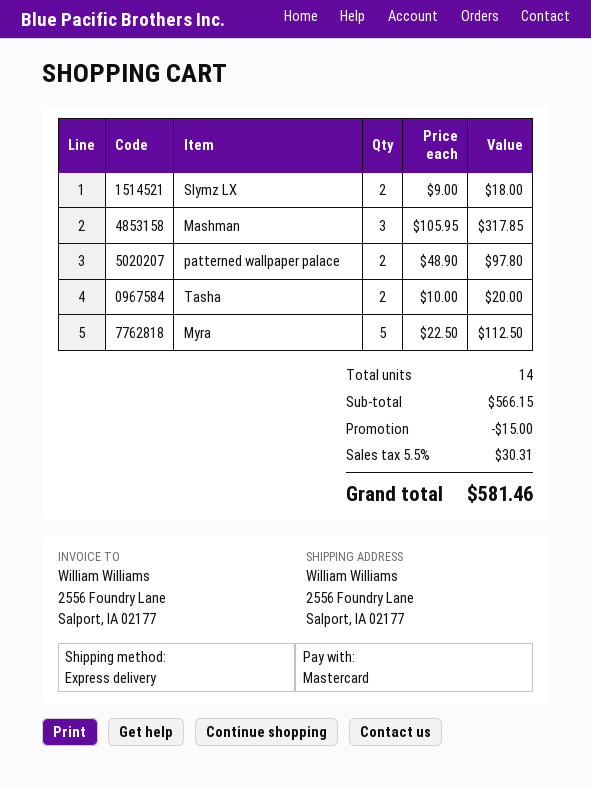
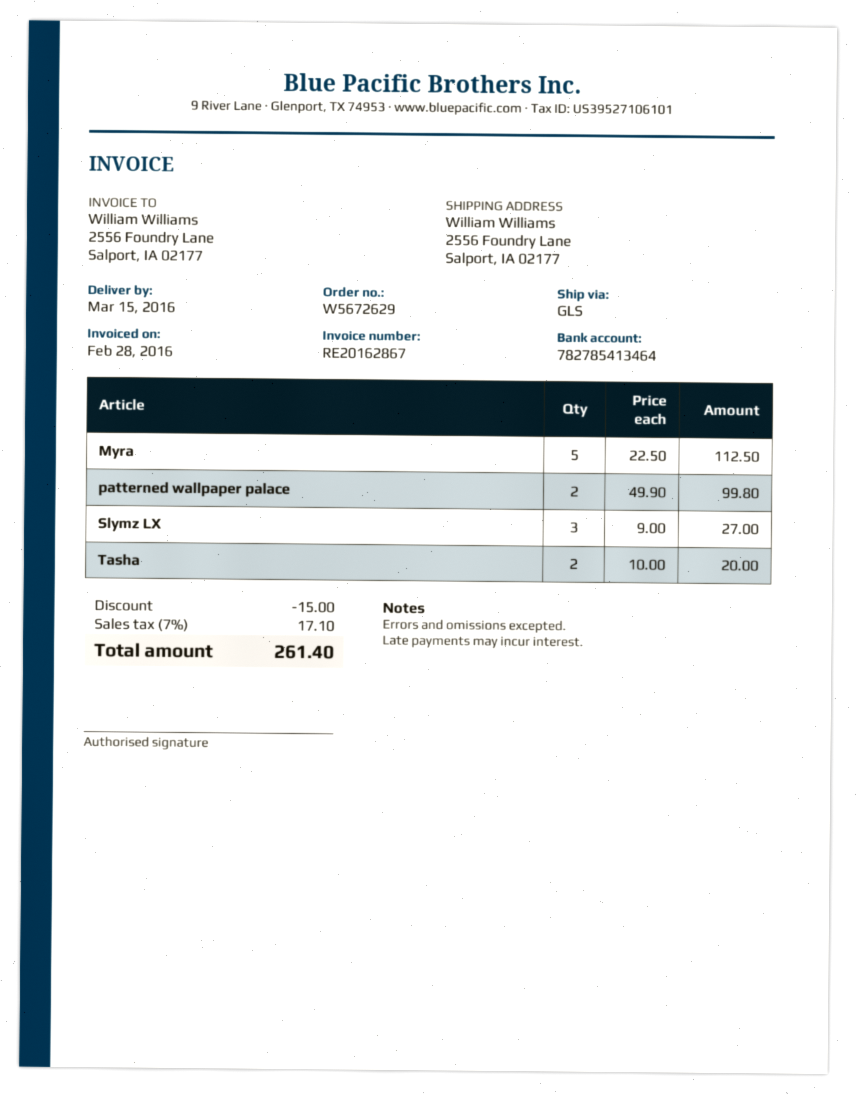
shipping method: express -> GLS
Slymz LX: 2 x 9.00 = 18.00 -> 3 x 9.00 = 27.00
Mashman: 3 x 105.95 = 317.85 -> none
patterned wallpaper palace: 2 x 48.90 = 97.80 -> 2 x 49.90 = 99.80
tax: 5.5% = 30.31 -> 7% = 17.10
total: 581.46 -> 261.40

